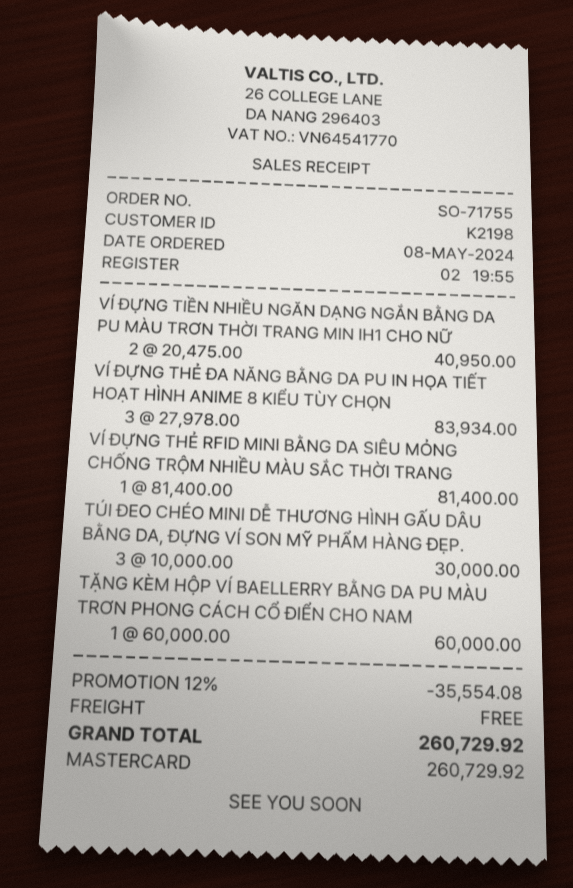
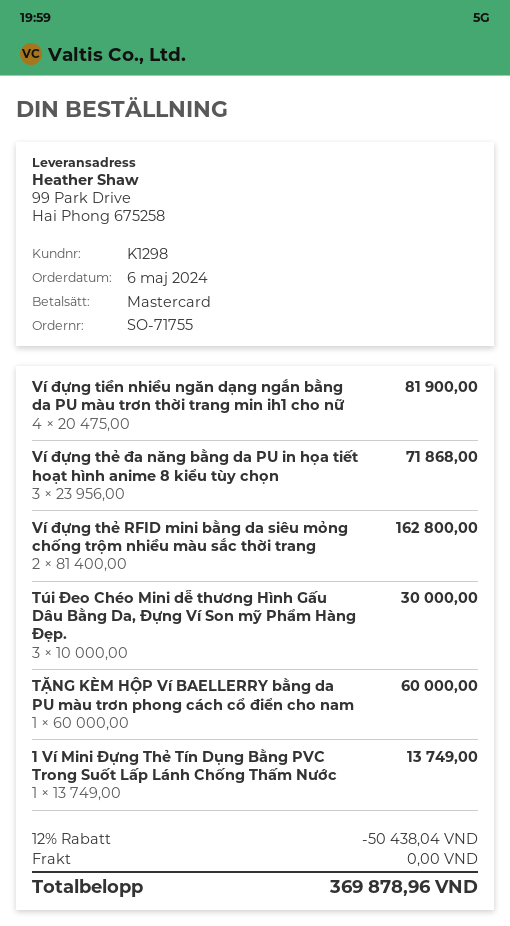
order date: 2024-05-08 -> 2024-05-06
customer number: K2198 -> K1298
VÍ ĐỰNG TIỀN NHIỀU NGĂN DẠNG NGẮN BẰNG DA PU MÀU TRƠN THỜI TRANG MIN IH1 CHO NỮ: 2 x 20475.00 = 40950.00 -> 4 x 20475.00 = 81900.00
VÍ ĐỰNG THẺ ĐA NĂNG BẰNG DA PU IN HỌA TIẾT HOẠT HÌNH ANIME 8 KIỂU TÙY CHỌN: 3 x 27978.00 = 83934.00 -> 3 x 23956.00 = 71868.00
VÍ ĐỰNG THẺ RFID MINI BẰNG DA SIÊU MỎNG CHỐNG TRỘM NHIỀU MÀU SẮC THỜI TRANG: 1 x 81400.00 = 81400.00 -> 2 x 81400.00 = 162800.00
1 Ví Mini Đựng Thẻ Tín Dụng Bằng PVC Trong Suốt Lấp Lánh Chống Thấm Nước: none -> 1 x 13749.00 = 13749.00
discount: 12% = 35554.08 -> 12% = 50438.04
total: 260729.92 -> 369878.96

